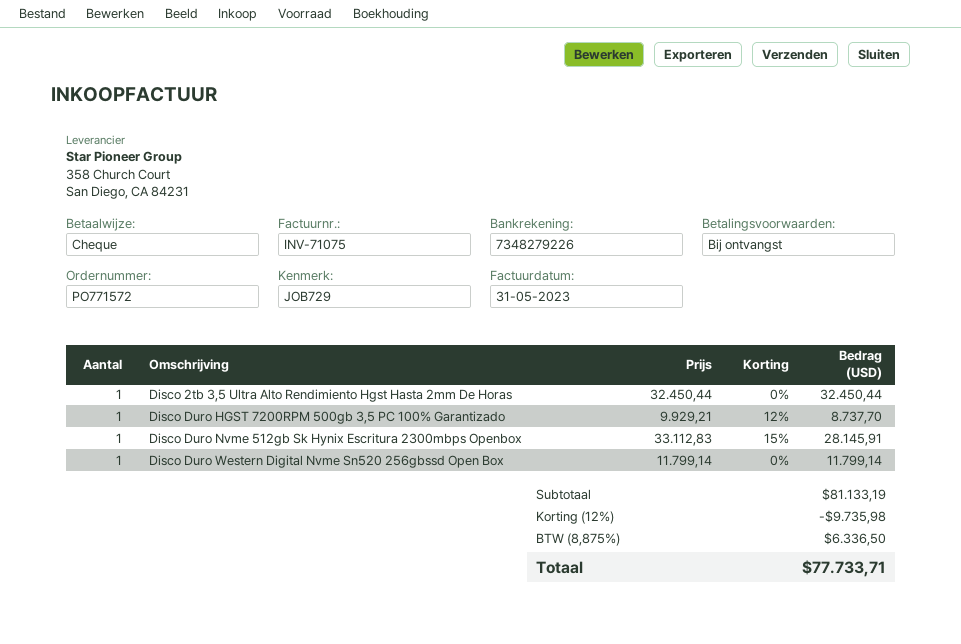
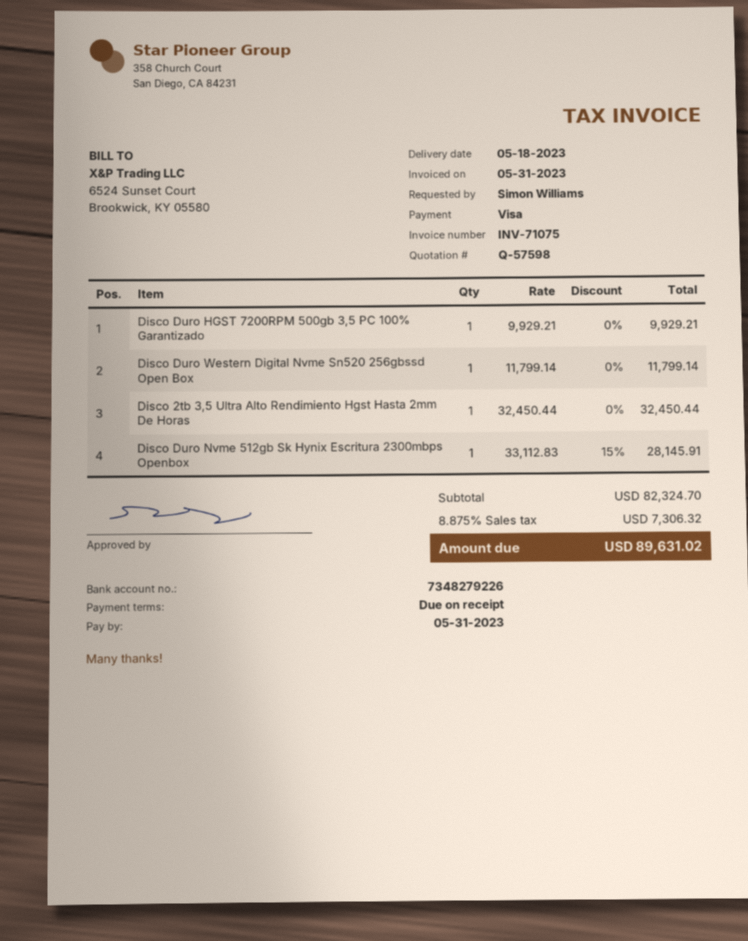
payment method: cheque -> Visa
Disco Duro HGST 7200RPM 500gb 3,5 PC 100% Garantizado: 1 x 9929.21 - 12% = 8737.70 -> 1 x 9929.21 = 9929.21
subtotal: 81133.19 -> 82324.70
discount: 12% = 9735.98 -> none
tax: 8.875% = 6336.50 -> 8.875% = 7306.32
total: 77733.71 -> 89631.02

